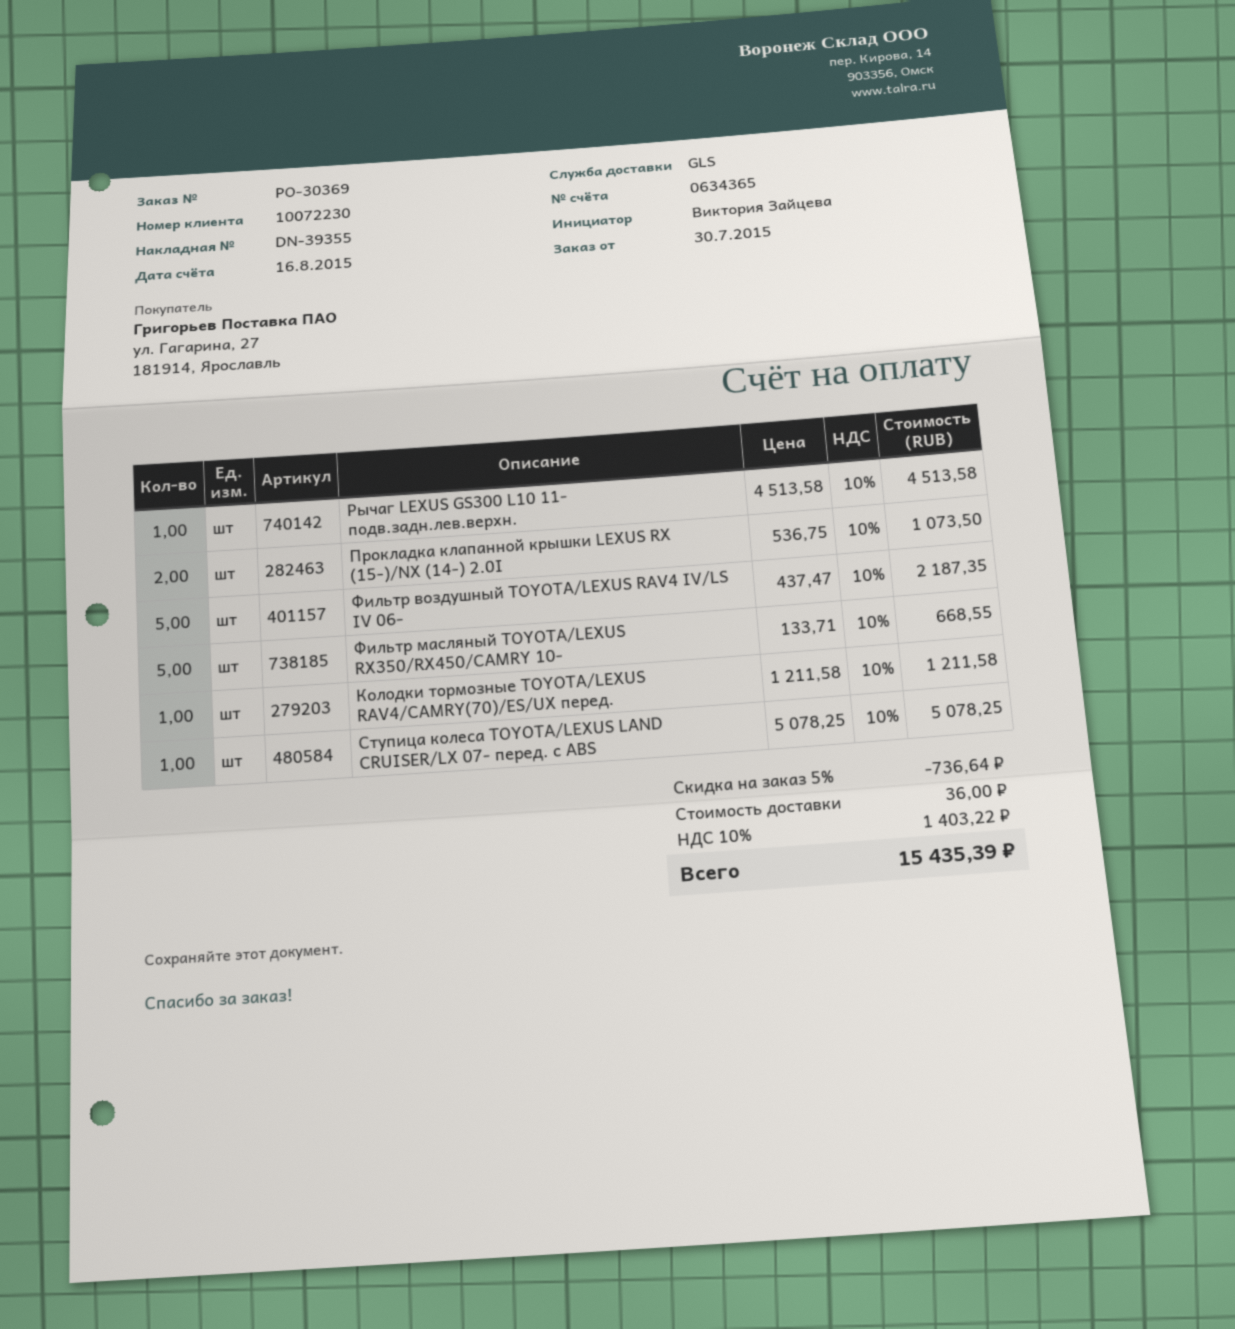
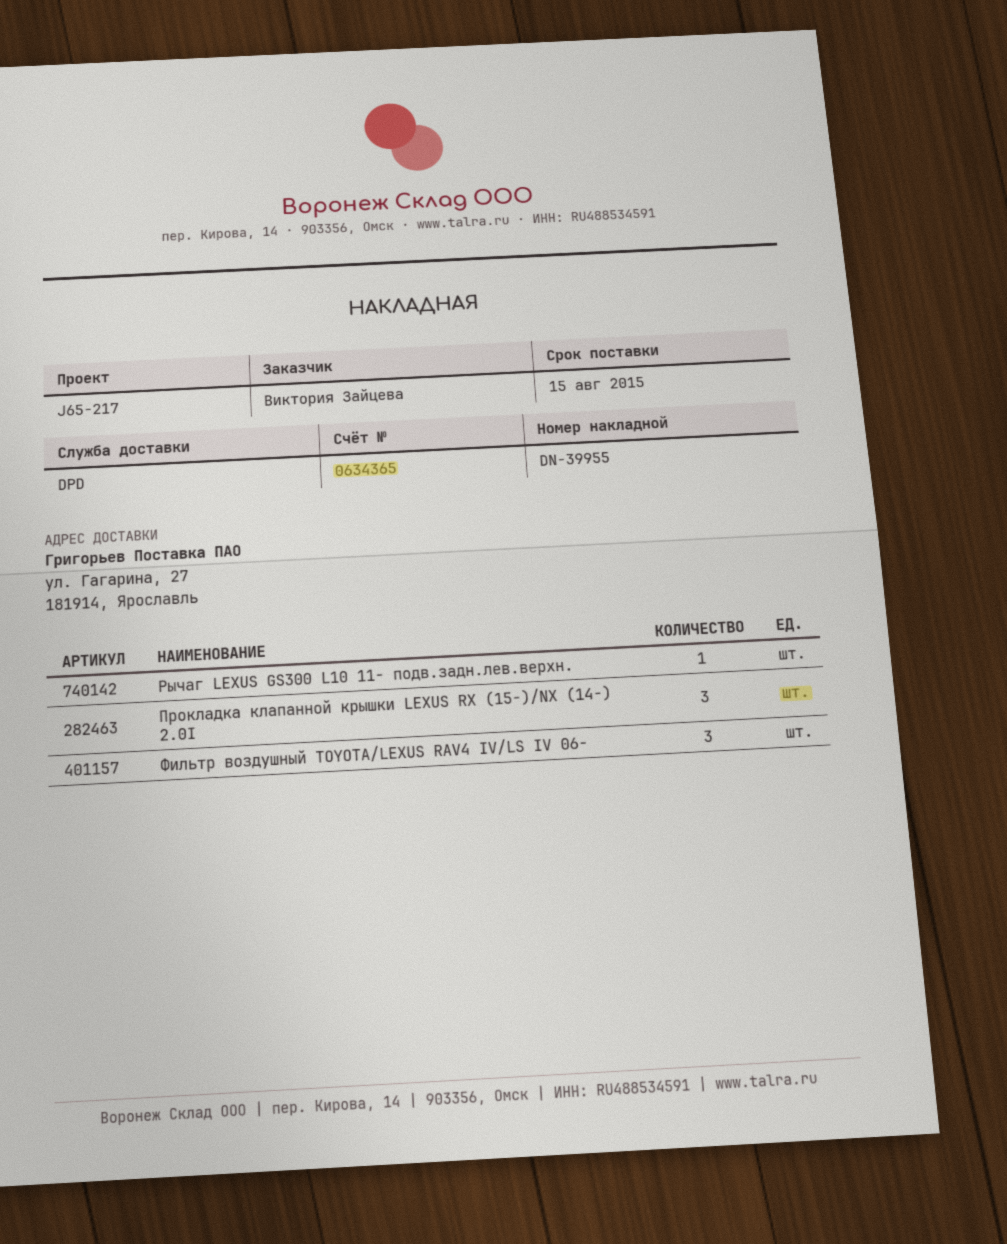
delivery note number: DN-39355 -> DN-39955
shipping method: GLS -> DPD
Прокладка клапанной крышки LEXUS RX (15-)/NX (14-) 2.0I: 2 -> 3
Фильтр воздушный TOYOTA/LEXUS RAV4 IV/LS IV 06-: 5 -> 3
Фильтр масляный TOYOTA/LEXUS RX350/RX450/CAMRY 10-: 5 -> none
Колодки тормозные TOYOTA/LEXUS RAV4/CAMRY(70)/ES/UX перед.: 1 -> none
Ступица колеса TOYOTA/LEXUS LAND CRUISER/LX 07- перед. с ABS: 1 -> none

